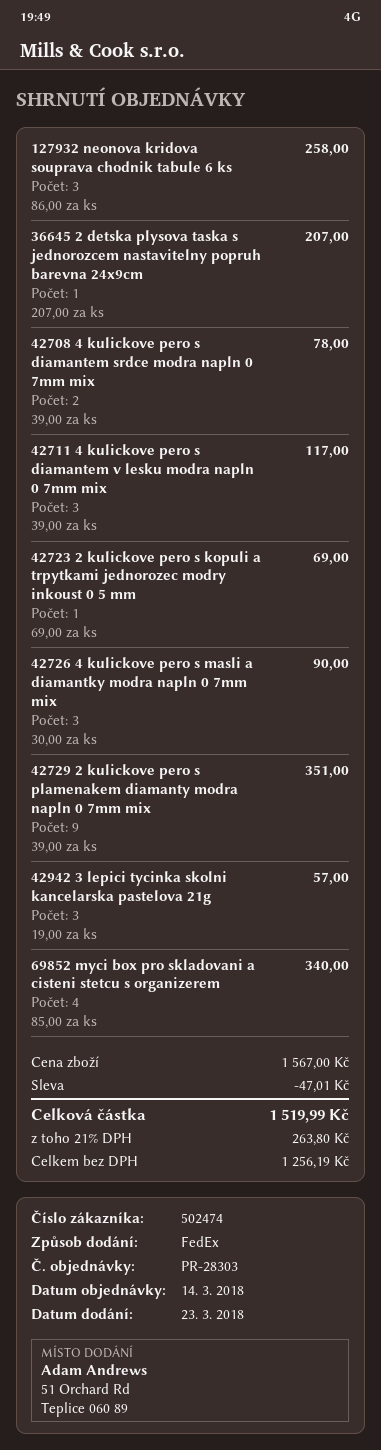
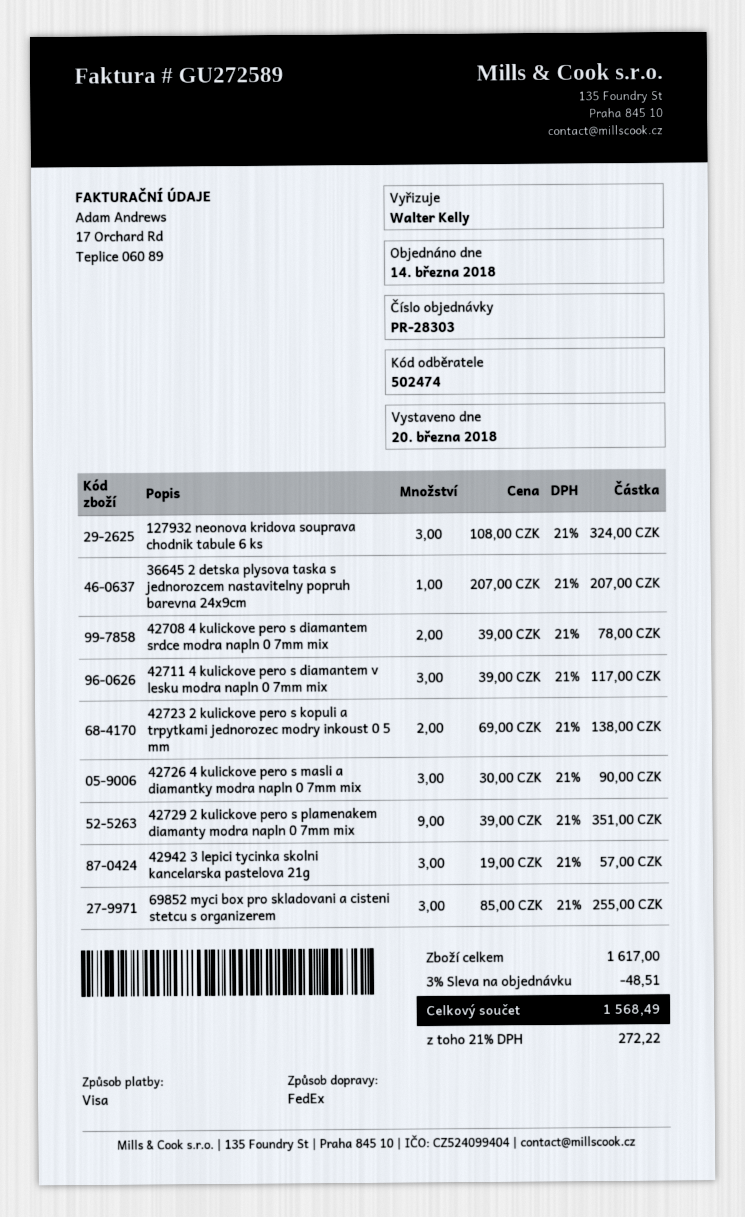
127932 neonova kridova souprava chodnik tabule 6 ks: 3 x 86.00 = 258.00 -> 3 x 108.00 = 324.00
42723 2 kulickove pero s kopuli a trpytkami jednorozec modry inkoust 0 5 mm: 1 x 69.00 = 69.00 -> 2 x 69.00 = 138.00
69852 myci box pro skladovani a cisteni stetcu s organizerem: 4 x 85.00 = 340.00 -> 3 x 85.00 = 255.00
subtotal: 1567.00 -> 1617.00
discount: 47.01 -> 48.51
tax: 21% = 263.80 -> 21% = 272.22
total: 1519.99 -> 1568.49

